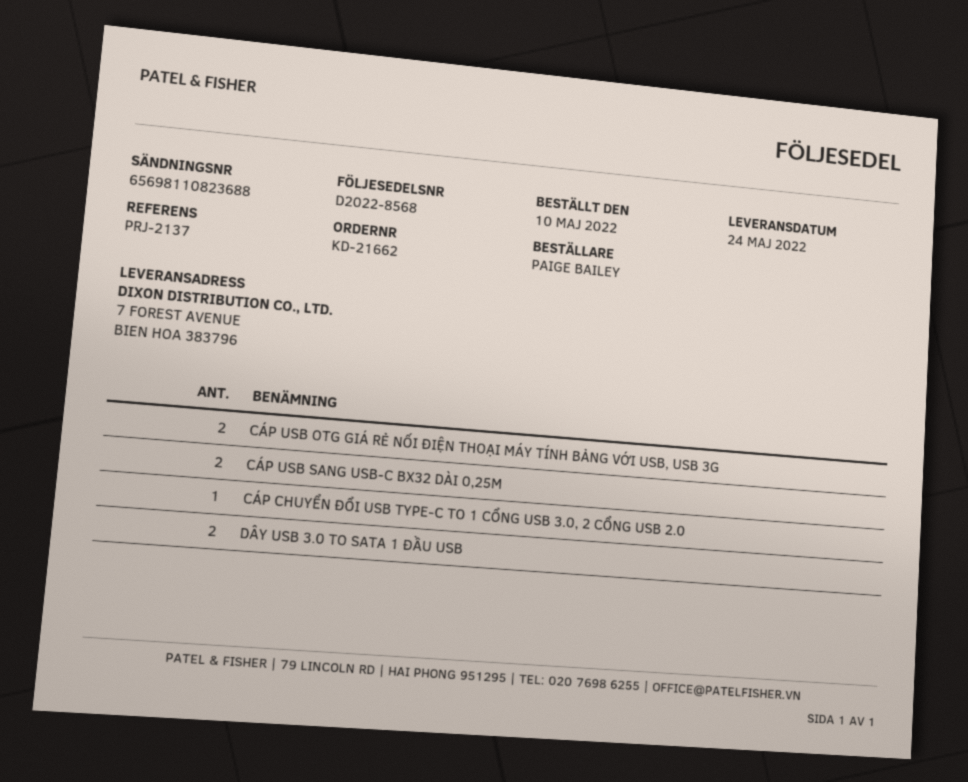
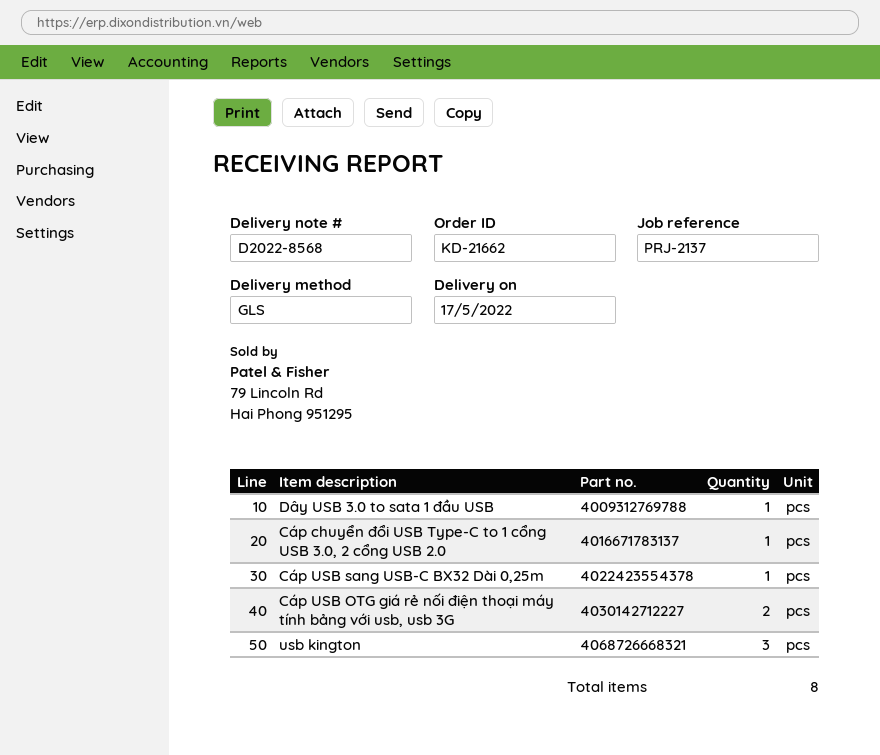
delivery date: 2022-05-24 -> 2022-05-17
CÁP USB SANG USB-C BX32 DÀI 0,25M: 2 -> 1
DÂY USB 3.0 TO SATA 1 ĐẦU USB: 2 -> 1
usb kington: none -> 3

